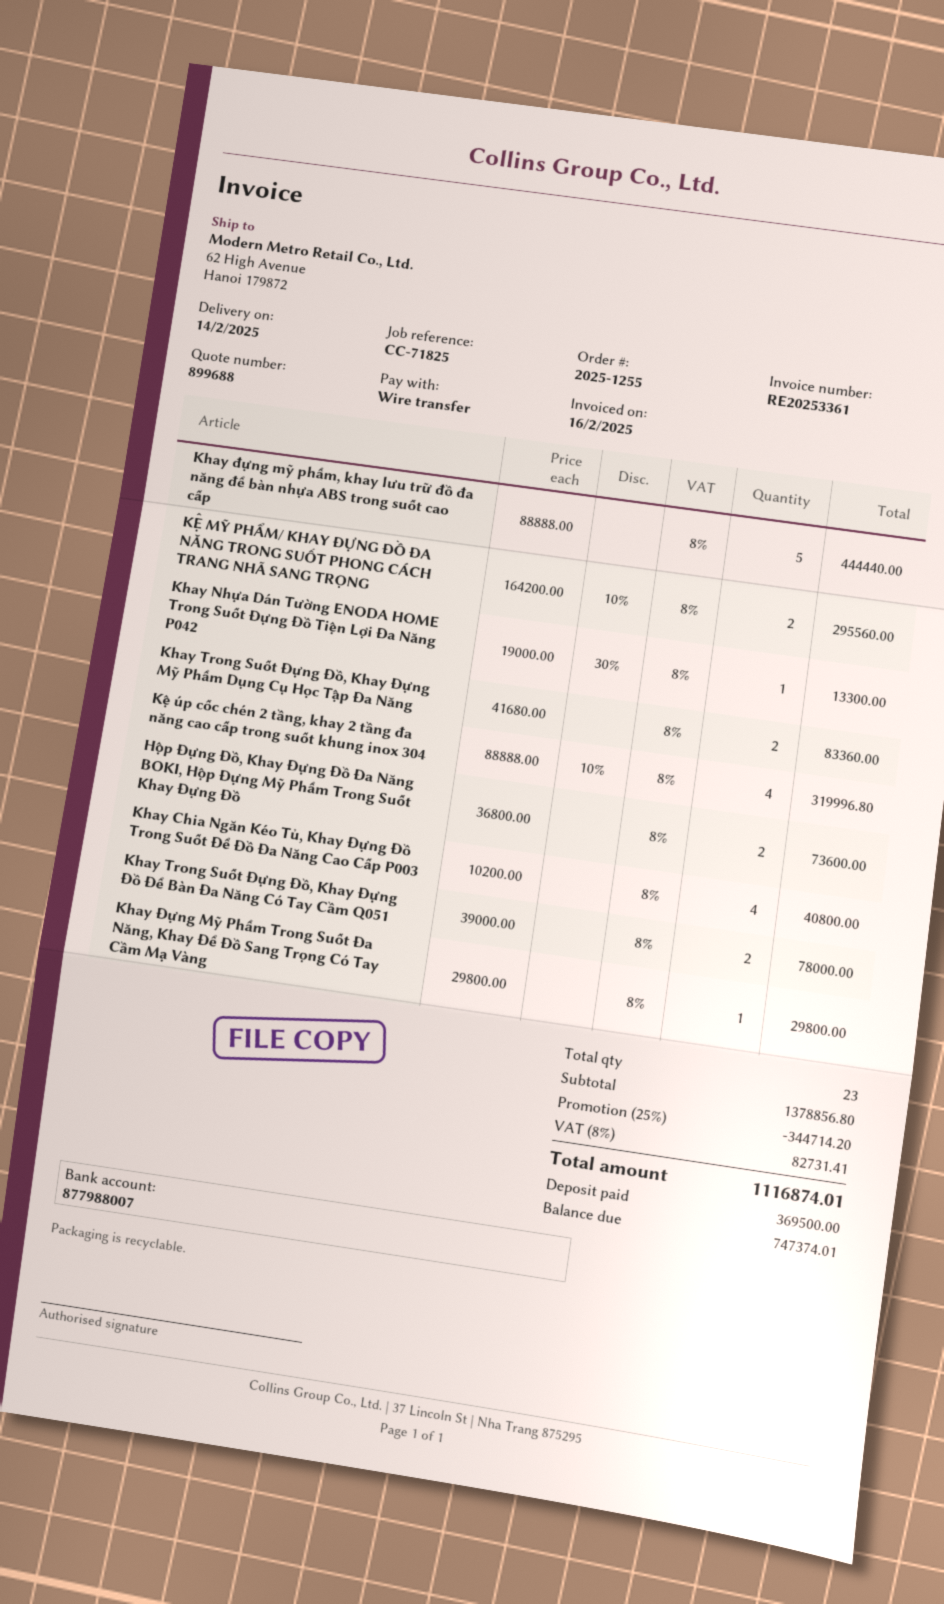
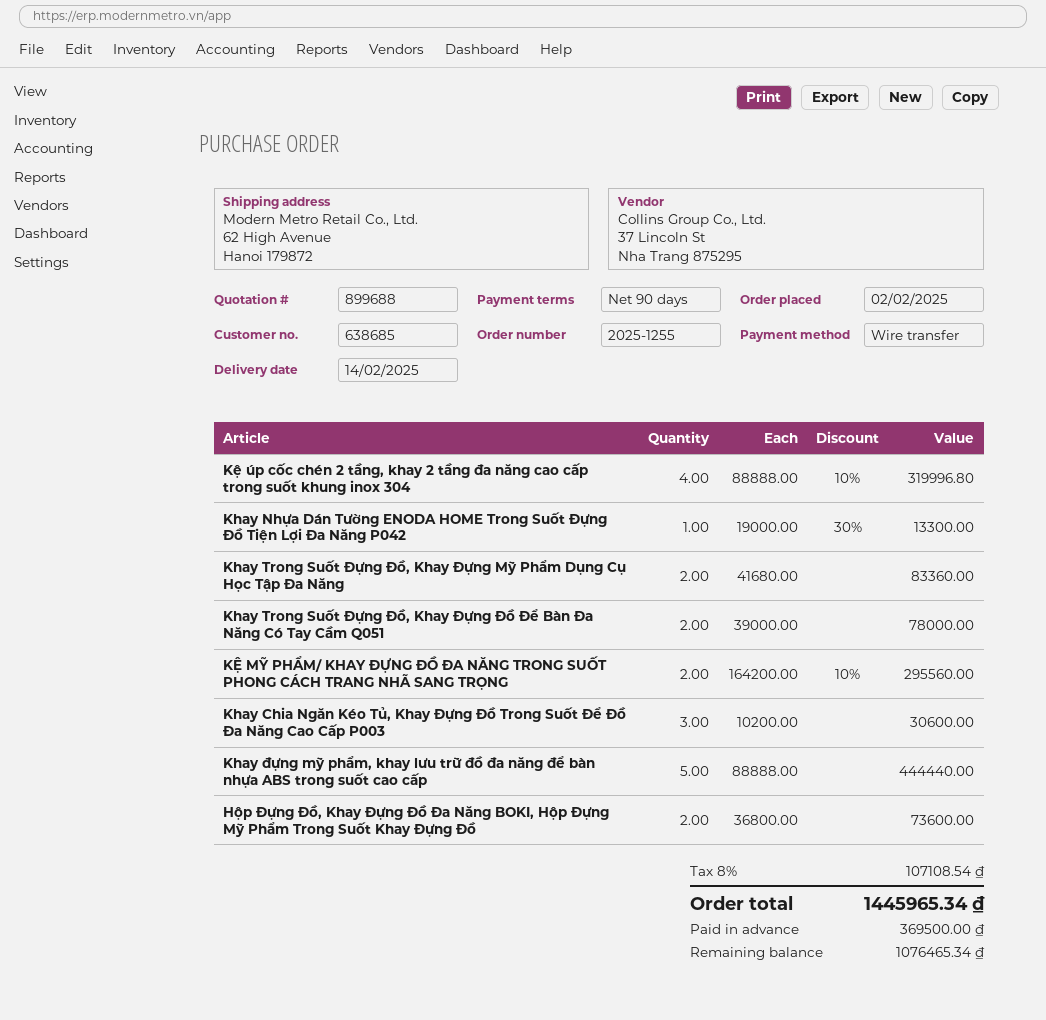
Khay Chia Ngăn Kéo Tủ, Khay Đựng Đồ Trong Suốt Để Đồ Đa Năng Cao Cấp P003: 4 x 10200.00 = 40800.00 -> 3 x 10200.00 = 30600.00
Khay Đựng Mỹ Phẩm Trong Suốt Đa Năng, Khay Để Đồ Sang Trọng Có Tay Cầm Mạ Vàng: 1 x 29800.00 = 29800.00 -> none
discount: 25% = 344714.20 -> none
tax: 8% = 82731.41 -> 8% = 107108.54
total: 1116874.01 -> 1445965.34
balance: 747374.01 -> 1076465.34

